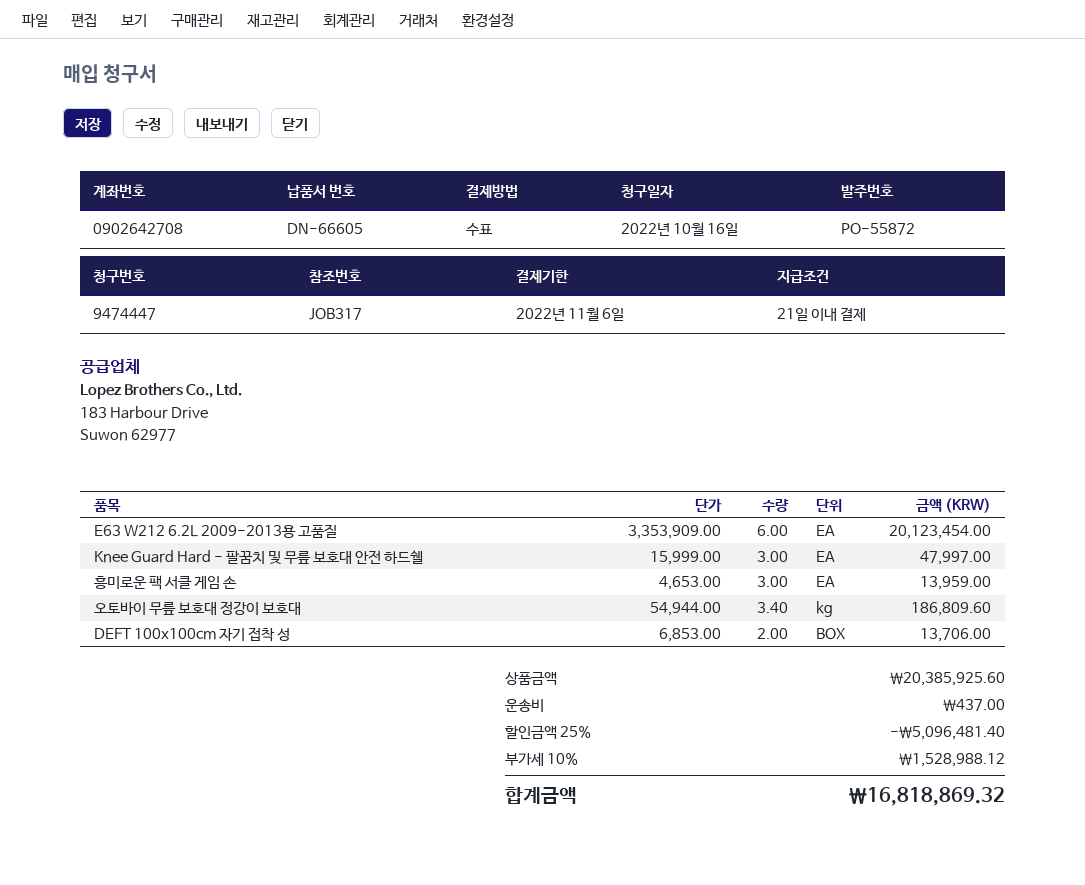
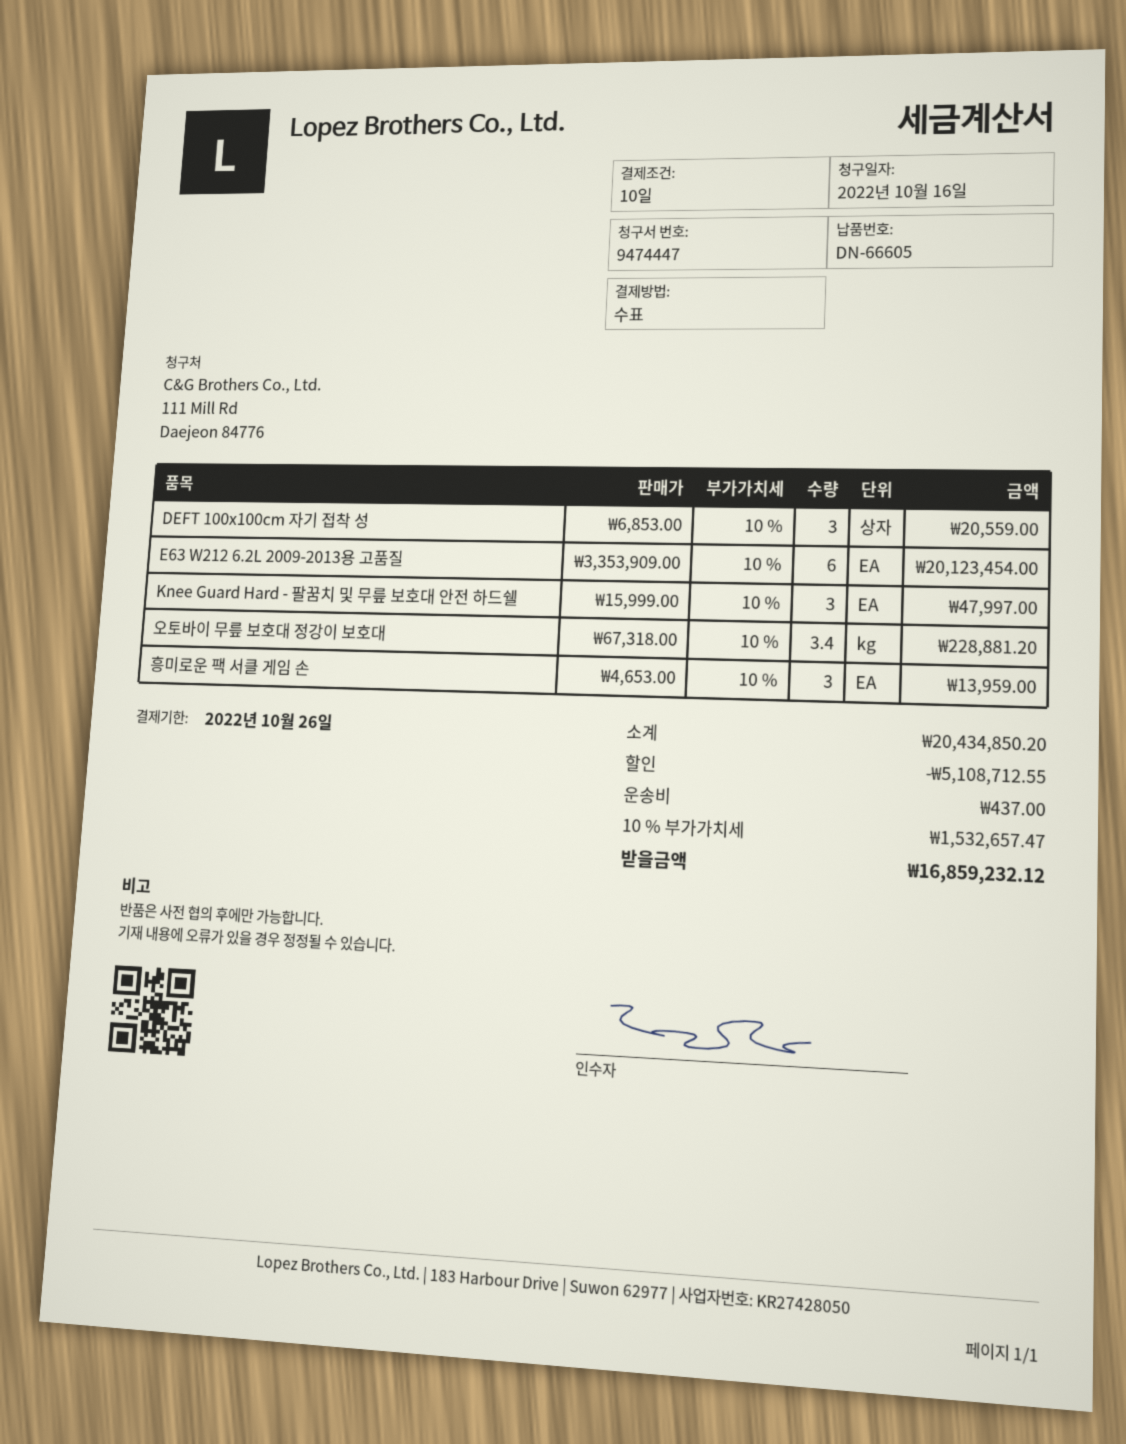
payment terms: 21 days -> 10 days
due date: 2022-11-06 -> 2022-10-26
오토바이 무릎 보호대 정강이 보호대: 3.4 x 54944.00 = 186809.60 -> 3.4 x 67318.00 = 228881.20
DEFT 100x100cm 자기 접착 성: 2 x 6853.00 = 13706.00 -> 3 x 6853.00 = 20559.00
subtotal: 20385925.60 -> 20434850.20
discount: 5096481.40 -> 5108712.55
tax: 10% = 1528988.12 -> 10% = 1532657.47
total: 16818869.32 -> 16859232.12

